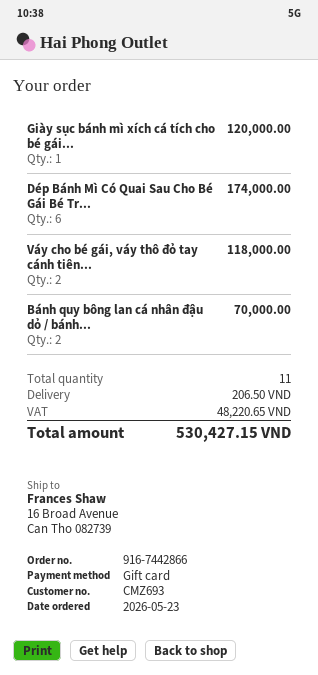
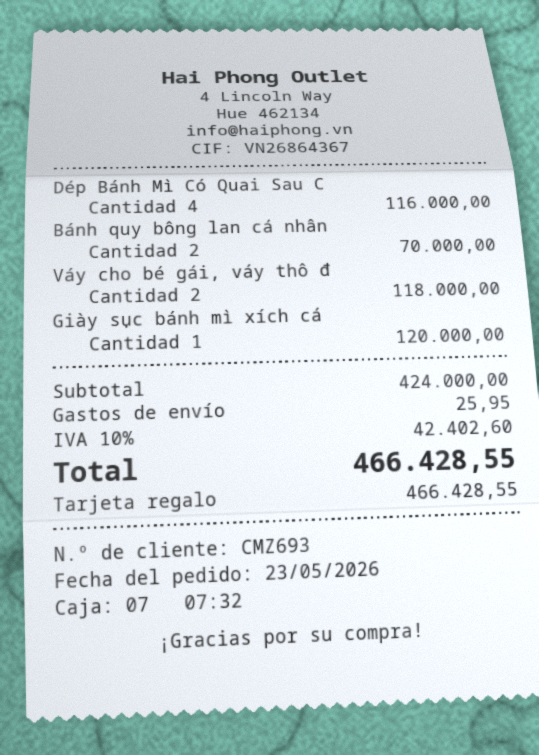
Dép Bánh Mì Có Quai Sau Cho Bé Gái Bé Tr...: 6 for 174000.00 -> 4 for 116000.00
shipping: 206.50 -> 25.95
tax: 48220.65 -> 42402.60
total: 530427.15 -> 466428.55

